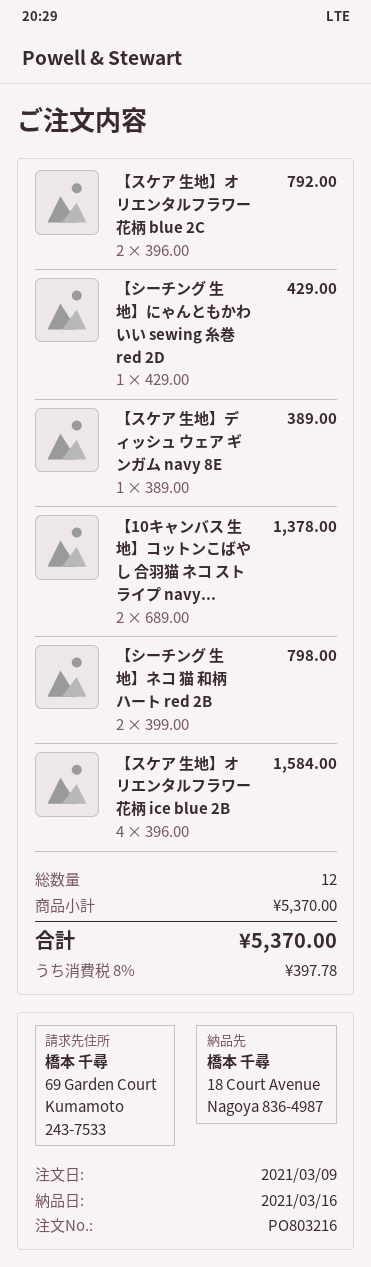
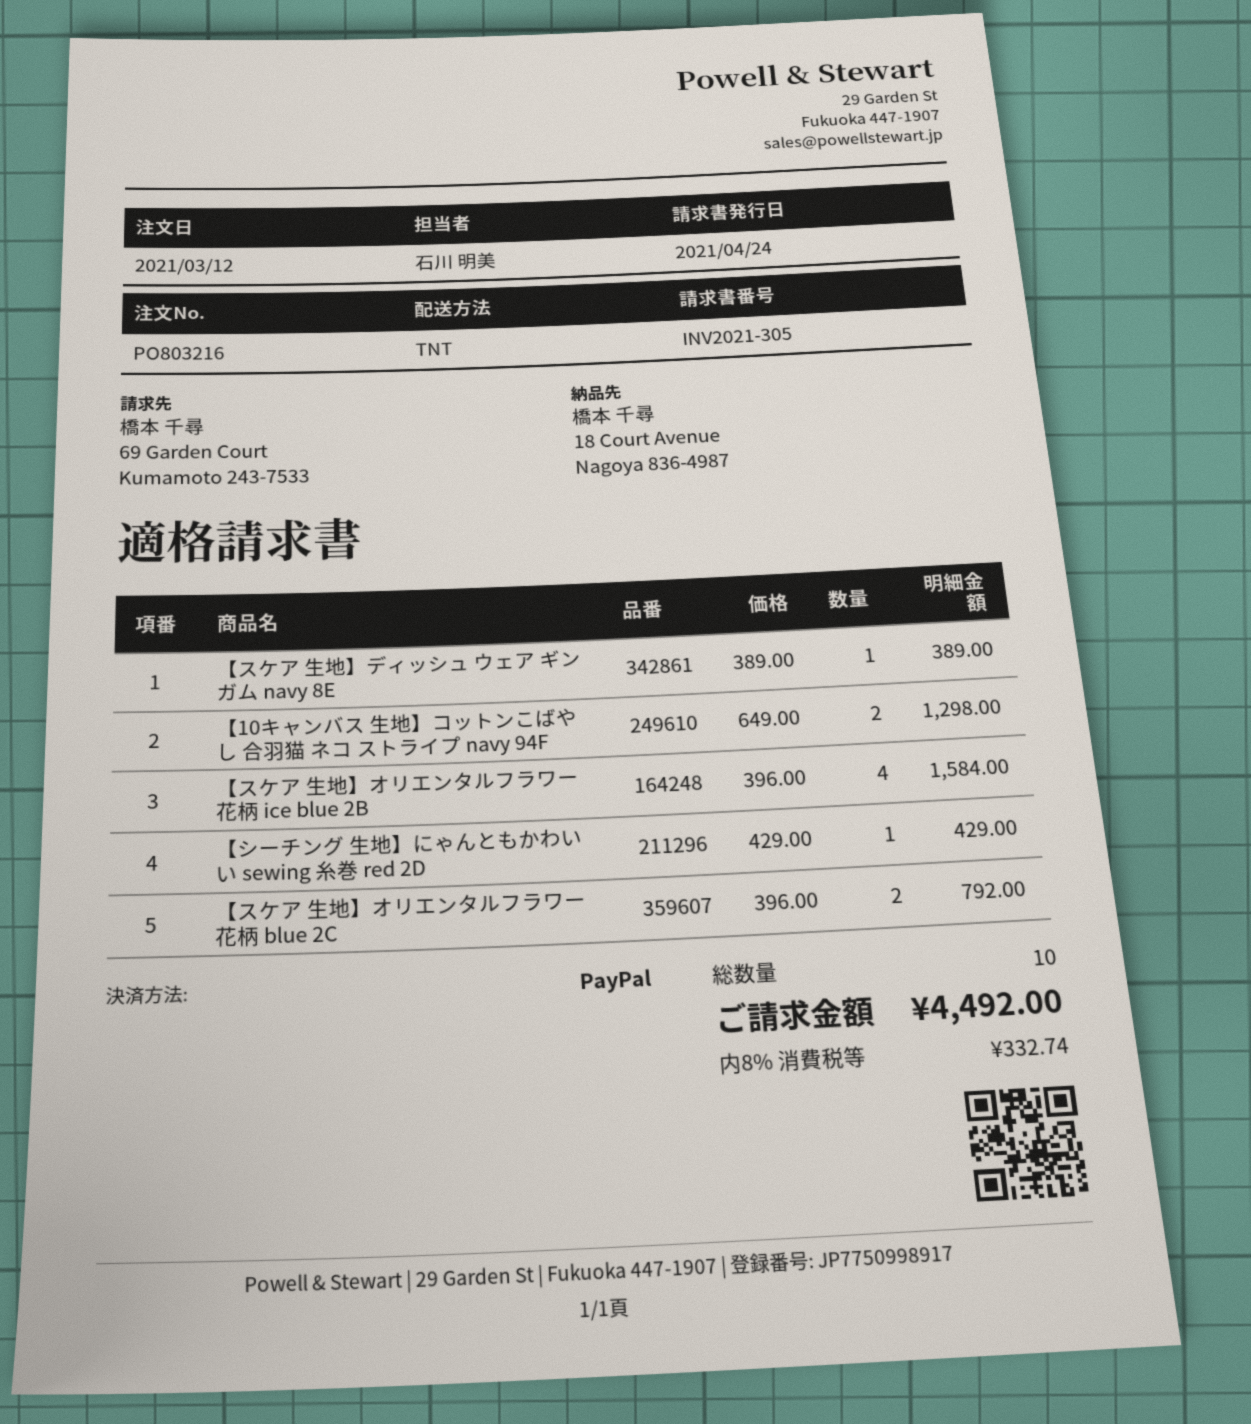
order date: 2021-03-09 -> 2021-03-12
【10キャンバス 生地】コットンこばやし 合羽猫 ネコ ストライプ navy...: 2 x 689.00 = 1378.00 -> 2 x 649.00 = 1298.00
【シーチング 生地】ネコ 猫 和柄 ハート red 2B: 2 x 399.00 = 798.00 -> none
total quantity: 12 -> 10
tax: 8% = 397.78 -> 8% = 332.74
total: 5370.00 -> 4492.00

